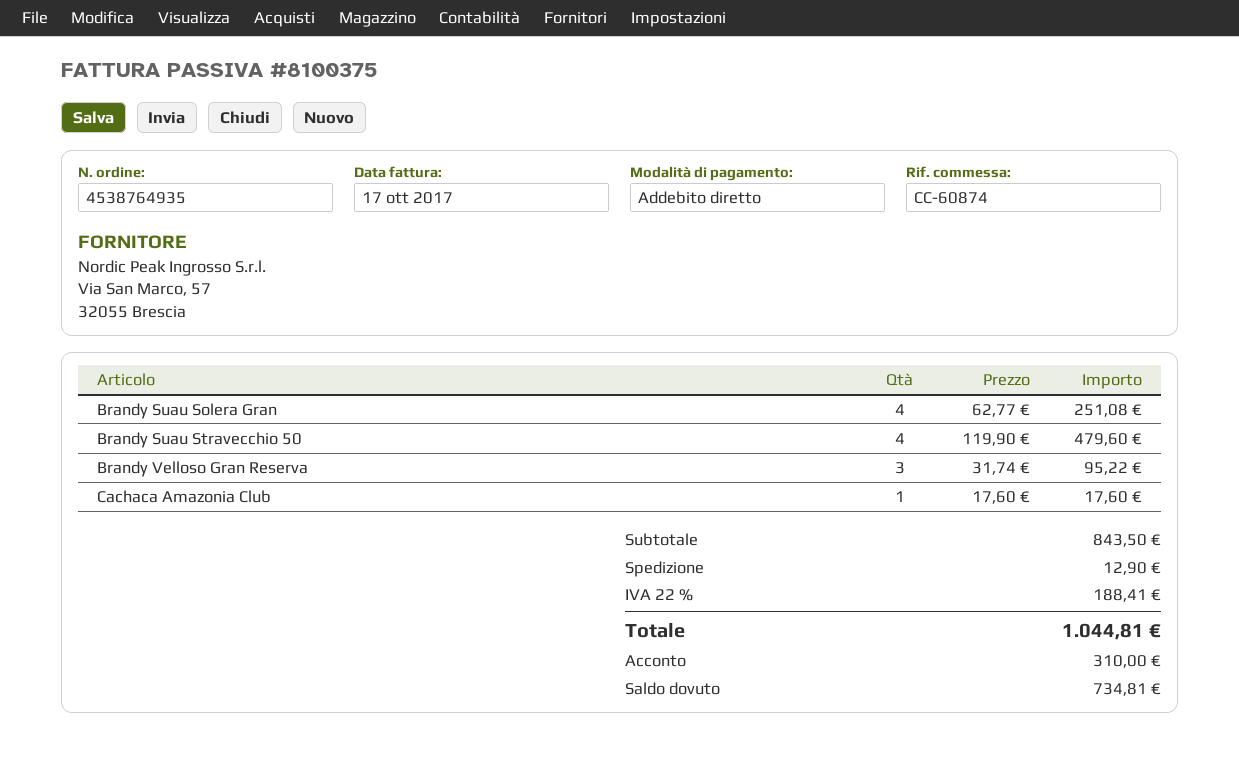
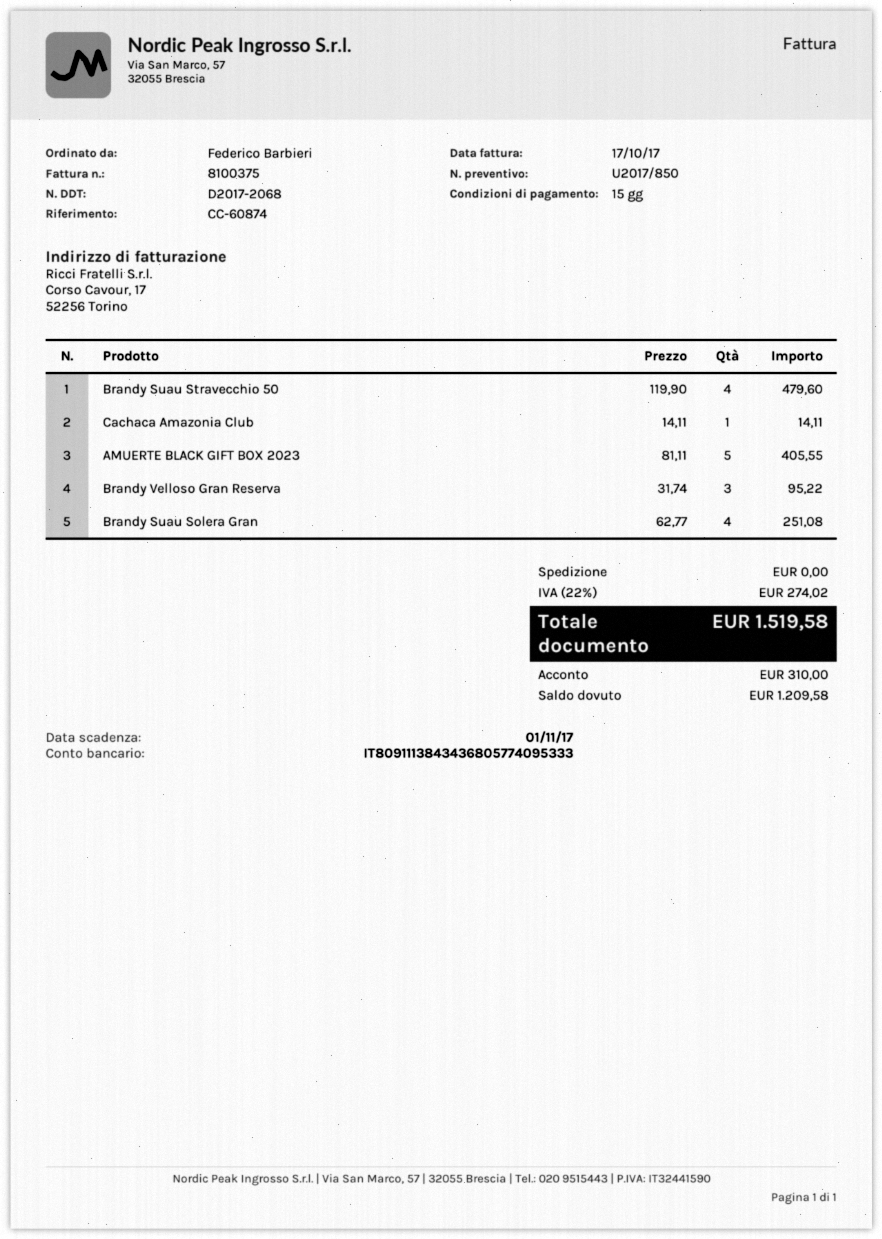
Cachaca Amazonia Club: 1 x 17.60 = 17.60 -> 1 x 14.11 = 14.11
AMUERTE BLACK GIFT BOX 2023: none -> 5 x 81.11 = 405.55
shipping: 12.90 -> 0.00
tax: 22% = 188.41 -> 22% = 274.02
total: 1044.81 -> 1519.58
balance: 734.81 -> 1209.58

